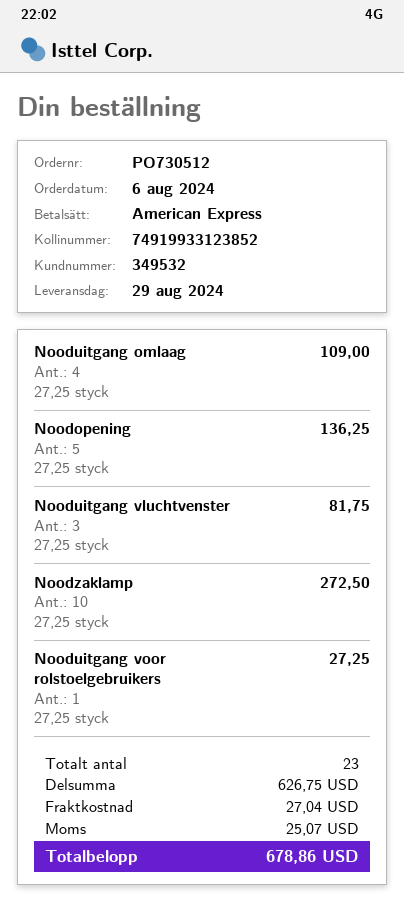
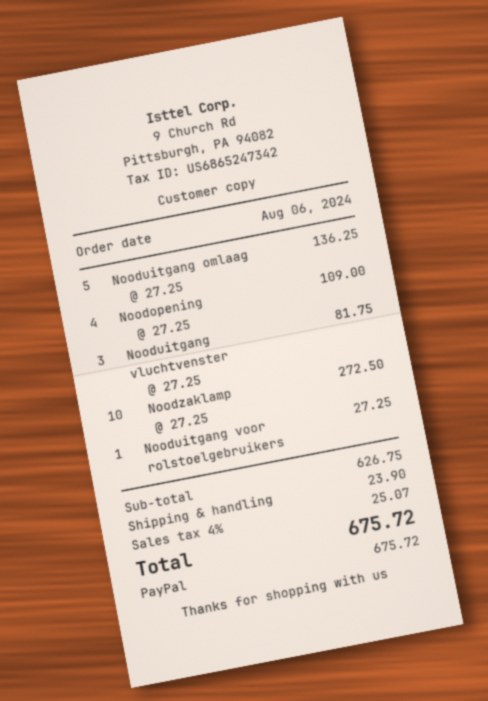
payment method: American Express -> PayPal
Nooduitgang omlaag: 4 x 27.25 = 109.00 -> 5 x 27.25 = 136.25
Noodopening: 5 x 27.25 = 136.25 -> 4 x 27.25 = 109.00
shipping: 27.04 -> 23.90
total: 678.86 -> 675.72

